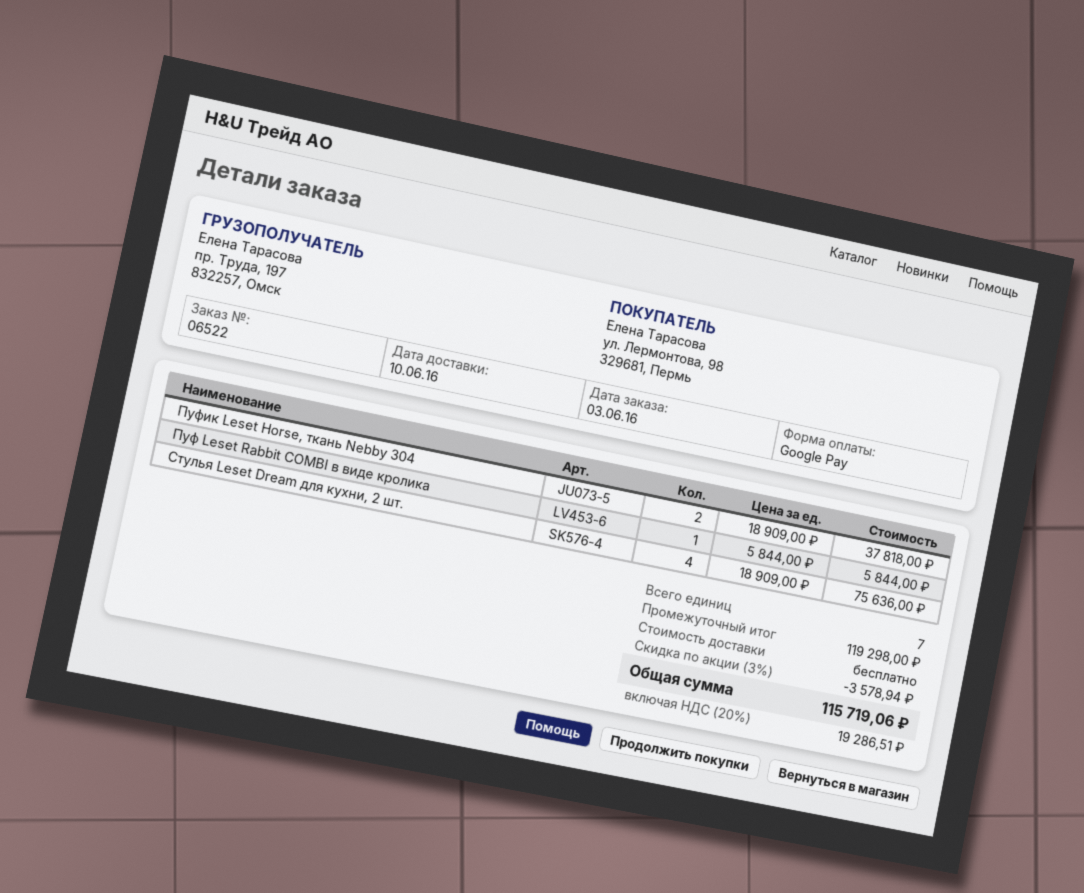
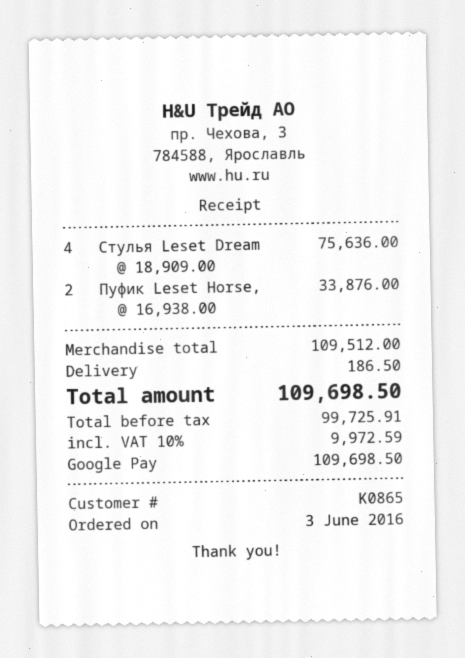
Пуфик Leset Horse, ткань Nebby 304: 2 x 18909.00 = 37818.00 -> 2 x 16938.00 = 33876.00
Пуф Leset Rabbit COMBI в виде кролика: 1 x 5844.00 = 5844.00 -> none
subtotal: 119298.00 -> 109512.00
discount: 3% = 3578.94 -> none
shipping: 0.00 -> 186.50
tax: 20% = 19286.51 -> 10% = 9972.59
total: 115719.06 -> 109698.50

